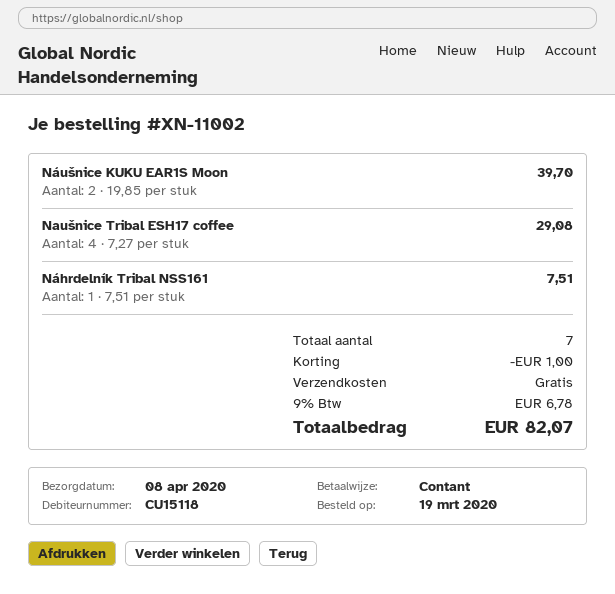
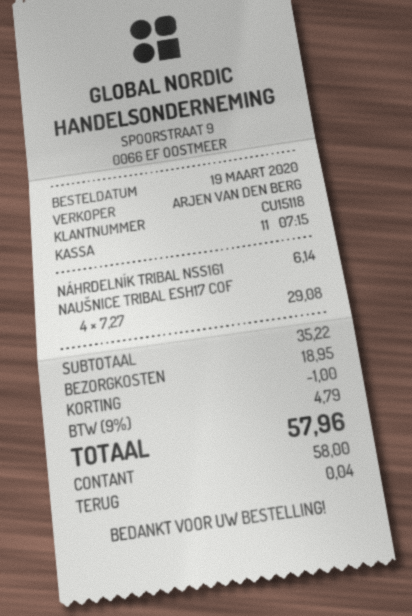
Náušnice KUKU EAR1S Moon: 2 x 19.85 = 39.70 -> none
Náhrdelník Tribal NSS161: 1 x 7.51 = 7.51 -> 1 x 6.14 = 6.14
shipping: 0.00 -> 18.95
tax: 9% = 6.78 -> 9% = 4.79
total: 82.07 -> 57.96

